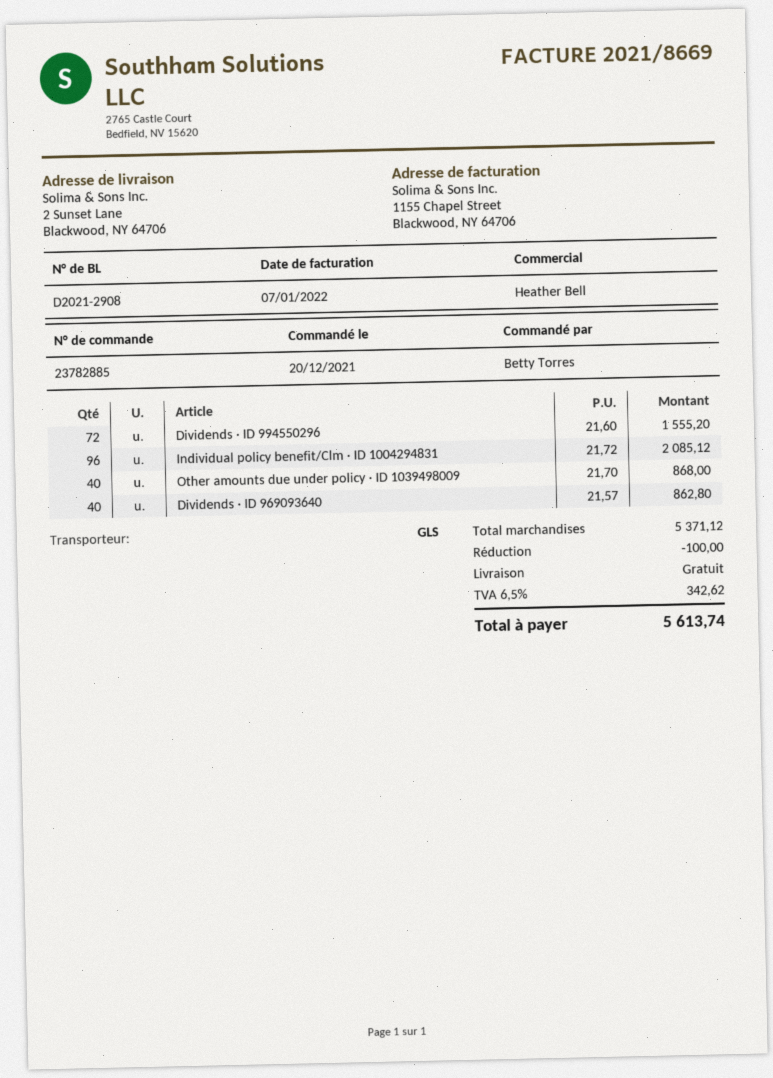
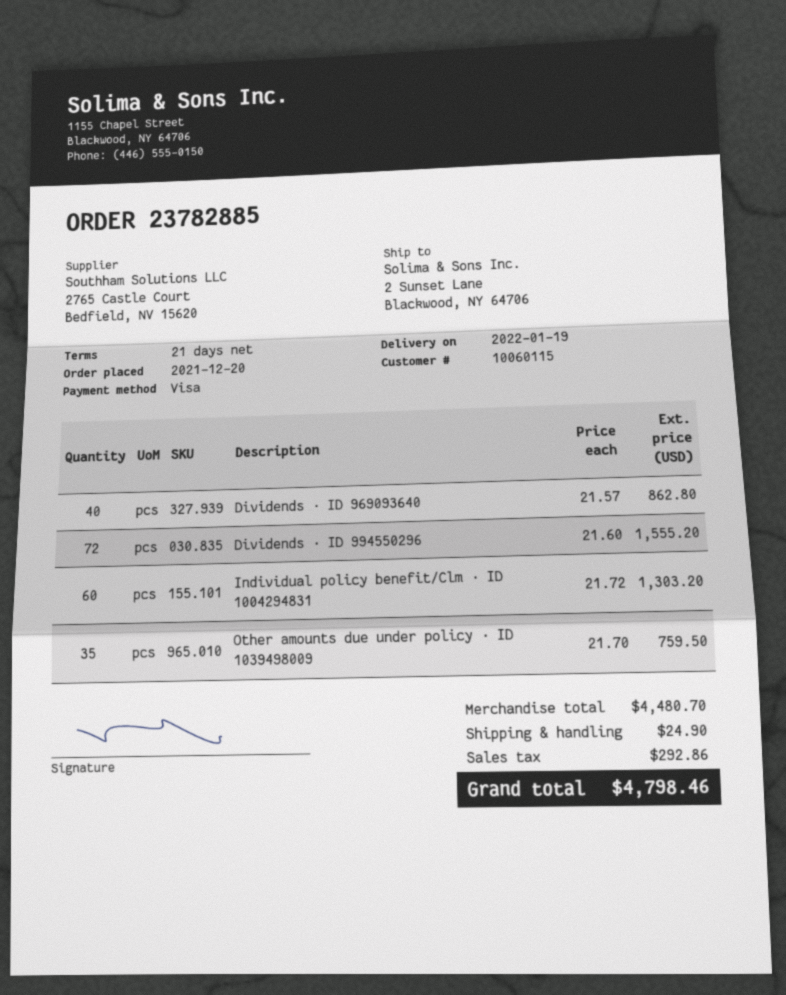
Individual policy benefit/Clm · ID 1004294831: 96 x 21.72 = 2085.12 -> 60 x 21.72 = 1303.20
Other amounts due under policy · ID 1039498009: 40 x 21.70 = 868.00 -> 35 x 21.70 = 759.50
subtotal: 5371.12 -> 4480.70
discount: 100.00 -> none
shipping: 0.00 -> 24.90
tax: 342.62 -> 292.86
total: 5613.74 -> 4798.46

